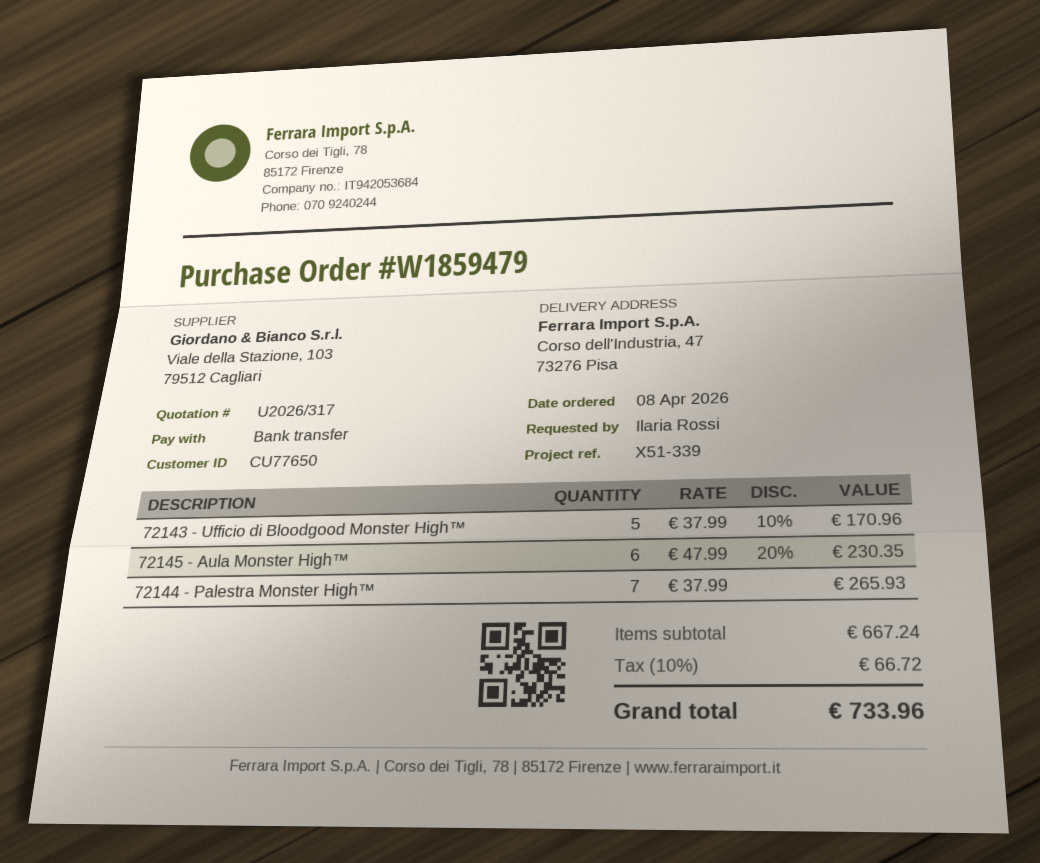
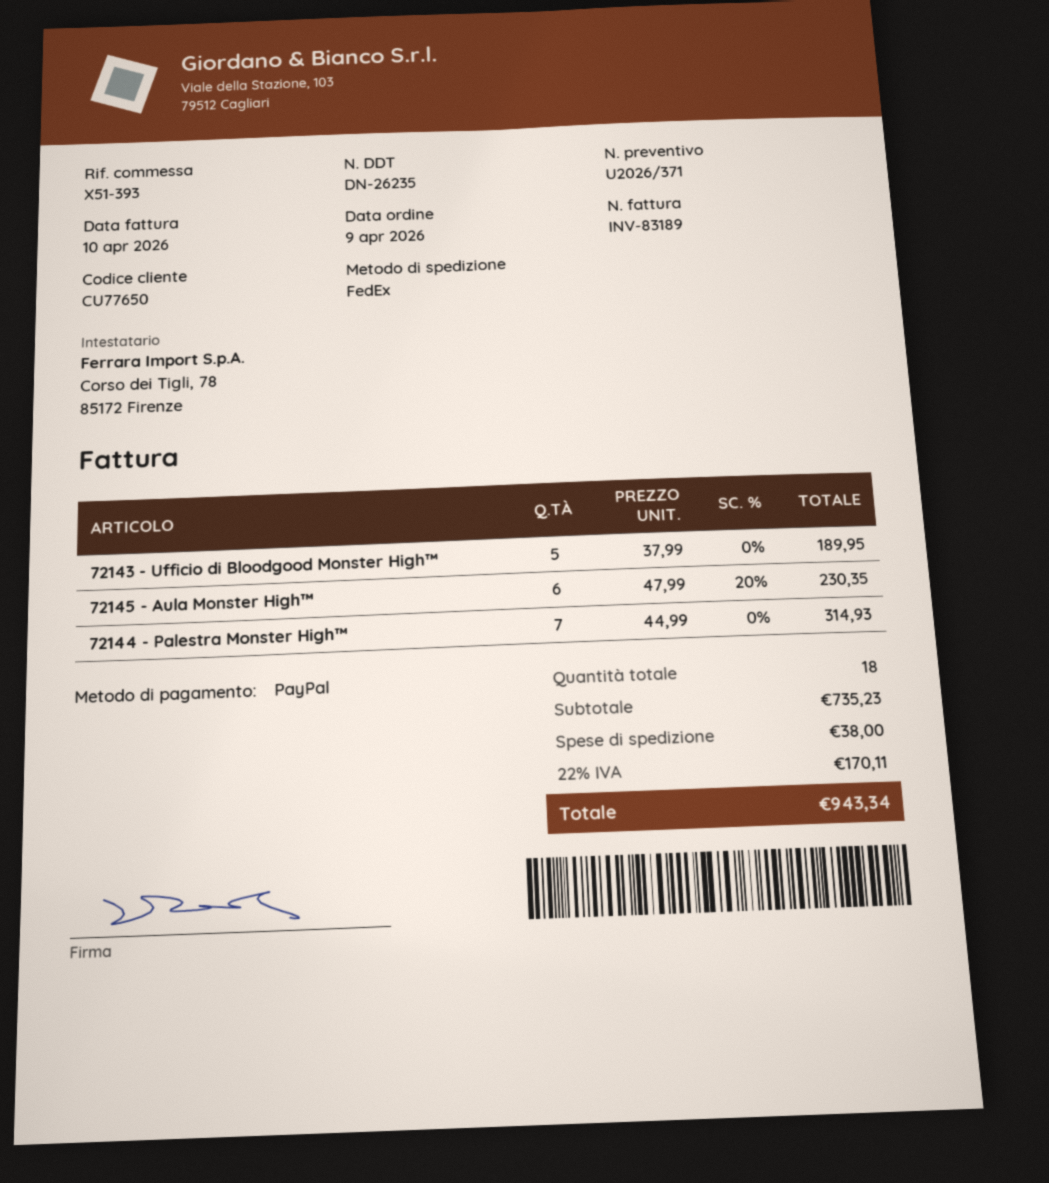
quote number: U2026/317 -> U2026/371
order date: 2026-04-08 -> 2026-04-09
reference: X51-339 -> X51-393
payment method: bank transfer -> PayPal
72143 - Ufficio di Bloodgood Monster High™: 5 x 37.99 - 10% = 170.96 -> 5 x 37.99 = 189.95
72144 - Palestra Monster High™: 7 x 37.99 = 265.93 -> 7 x 44.99 = 314.93
subtotal: 667.24 -> 735.23
shipping: none -> 38.00
tax: 10% = 66.72 -> 22% = 170.11
total: 733.96 -> 943.34

